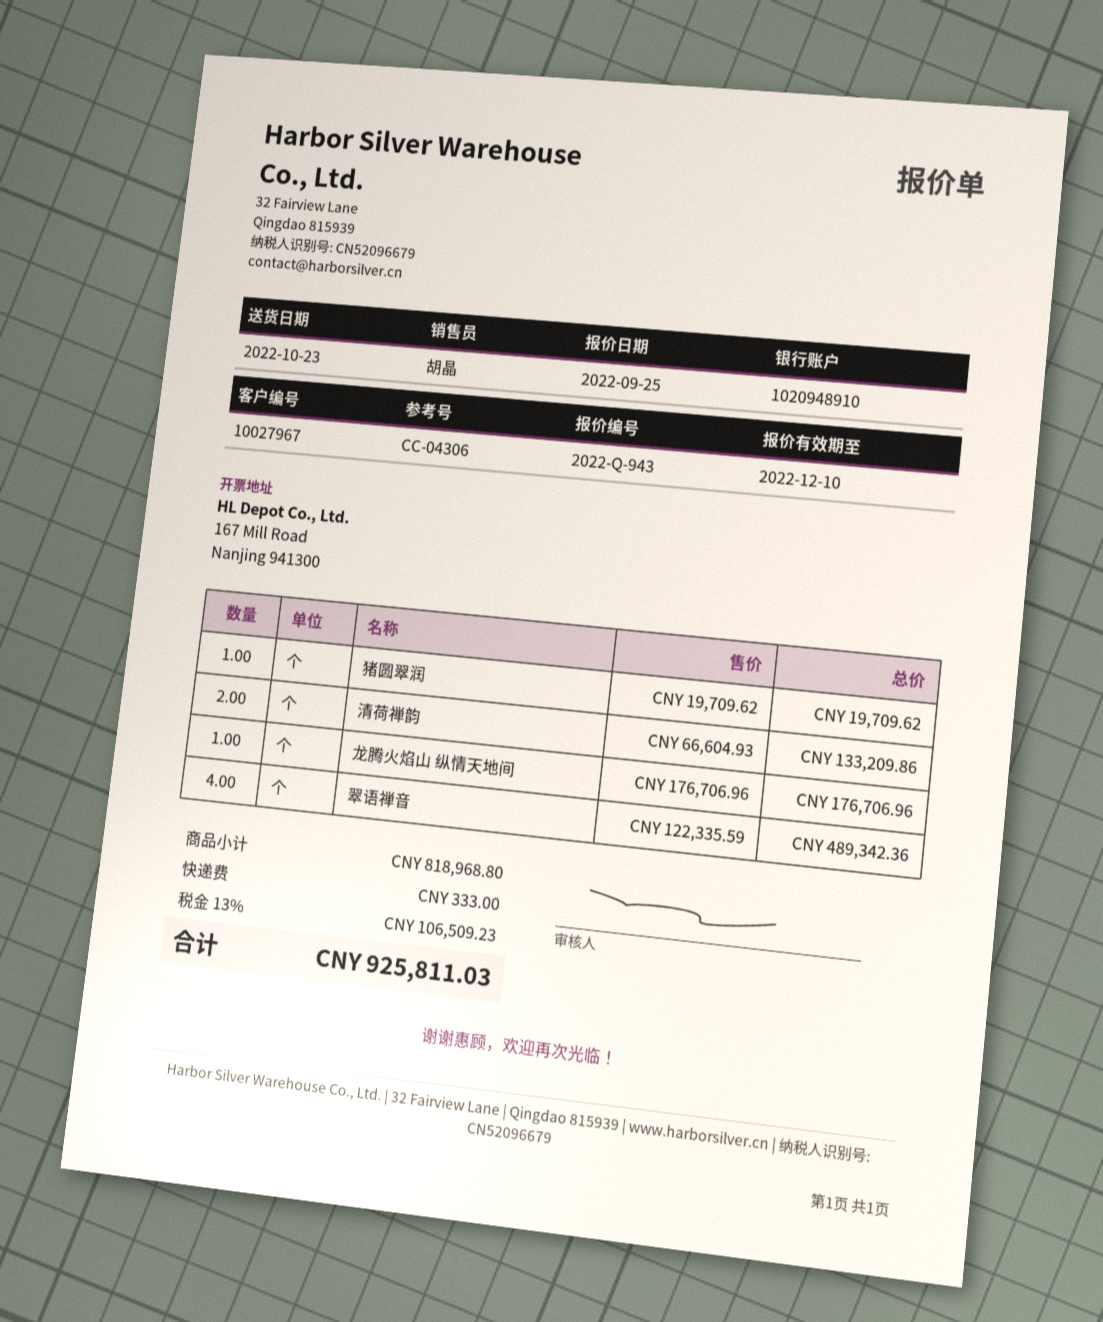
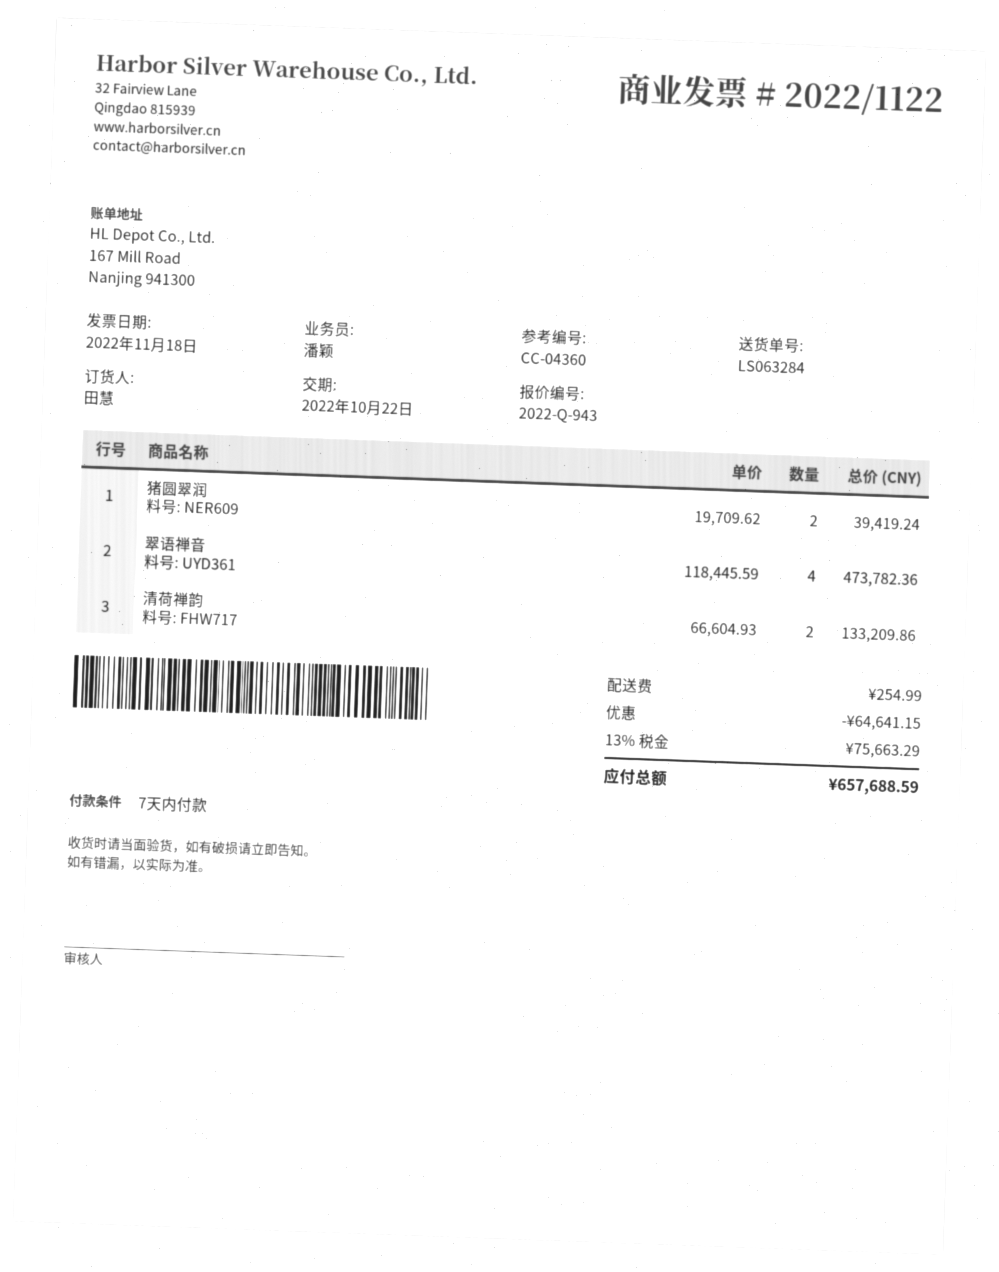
delivery date: 2022-10-23 -> 2022-10-22
reference: CC-04306 -> CC-04360
sales rep: 胡晶 -> 潘颖
猪圆翠润: 1 x 19709.62 = 19709.62 -> 2 x 19709.62 = 39419.24
龙腾火焰山 纵情天地间: 1 x 176706.96 = 176706.96 -> none
翠语禅音: 4 x 122335.59 = 489342.36 -> 4 x 118445.59 = 473782.36
discount: none -> 64641.15
shipping: 333.00 -> 254.99
tax: 13% = 106509.23 -> 13% = 75663.29
total: 925811.03 -> 657688.59

